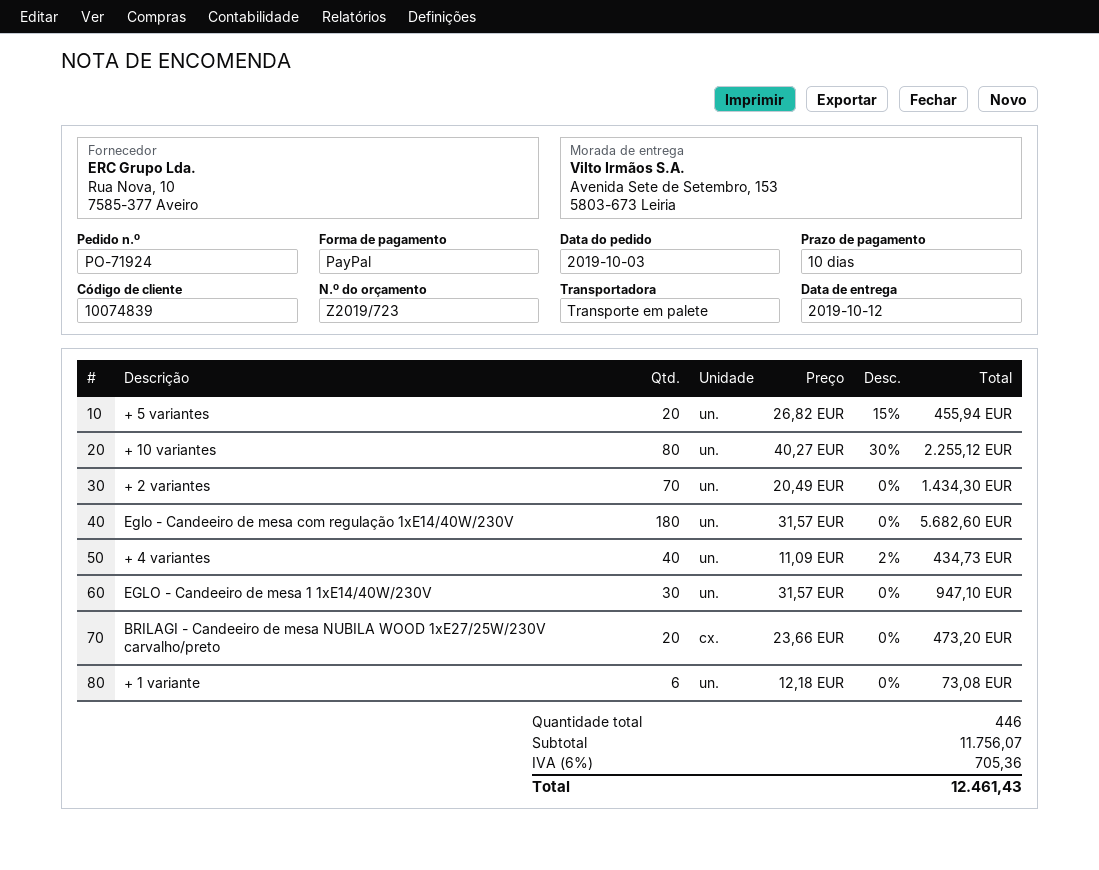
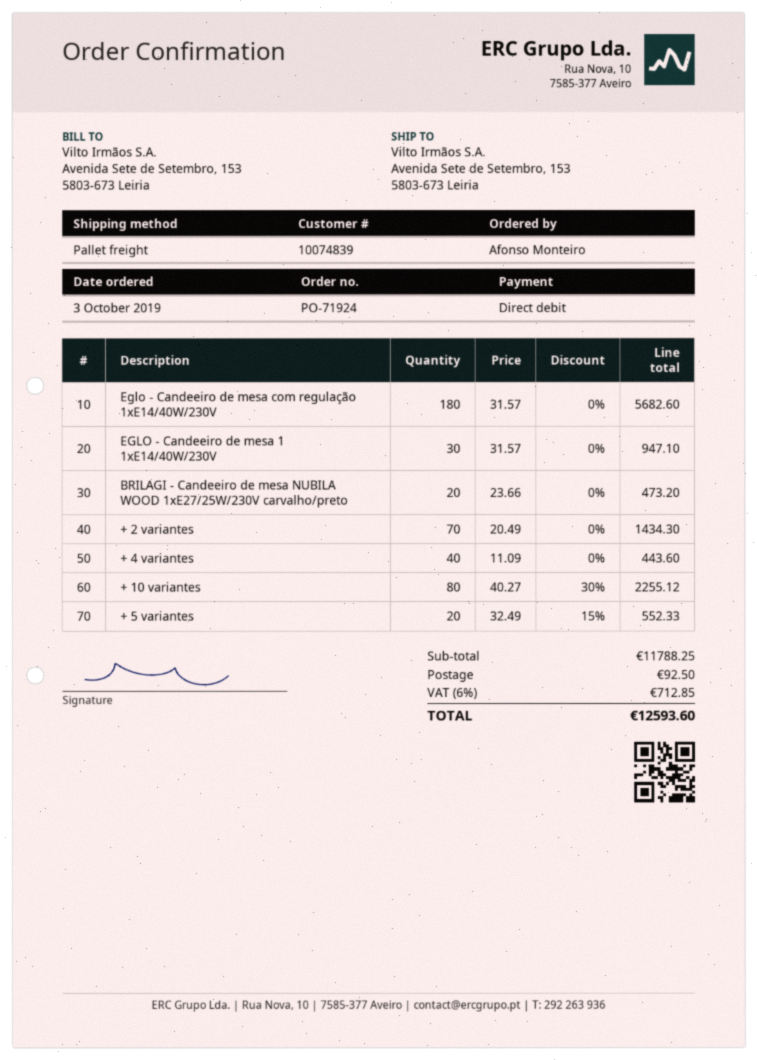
payment method: PayPal -> direct debit
+ 5 variantes: 20 x 26.82 - 15% = 455.94 -> 20 x 32.49 - 15% = 552.33
+ 4 variantes: 40 x 11.09 - 2% = 434.73 -> 40 x 11.09 = 443.60
+ 1 variante: 6 x 12.18 = 73.08 -> none
subtotal: 11756.07 -> 11788.25
shipping: none -> 92.50
tax: 6% = 705.36 -> 6% = 712.85
total: 12461.43 -> 12593.60

